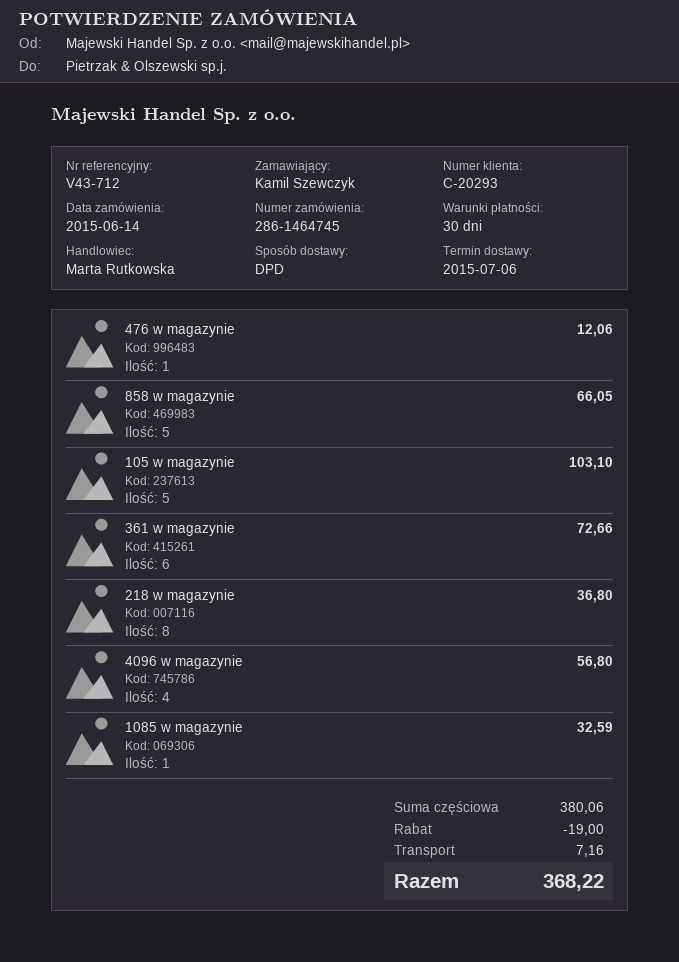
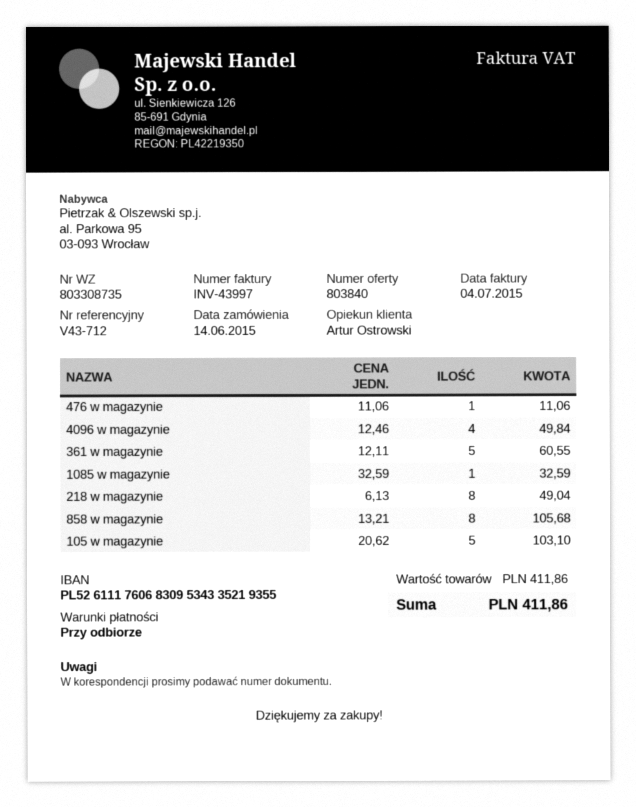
payment terms: 30 days -> on receipt
sales rep: Marta Rutkowska -> Artur Ostrowski
476 w magazynie: 1 for 12.06 -> 1 for 11.06
858 w magazynie: 5 for 66.05 -> 8 for 105.68
361 w magazynie: 6 for 72.66 -> 5 for 60.55
218 w magazynie: 8 for 36.80 -> 8 for 49.04
4096 w magazynie: 4 for 56.80 -> 4 for 49.84
subtotal: 380.06 -> 411.86
discount: 19.00 -> none
shipping: 7.16 -> none
total: 368.22 -> 411.86

